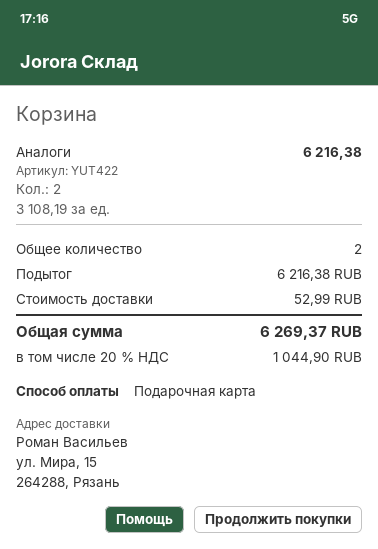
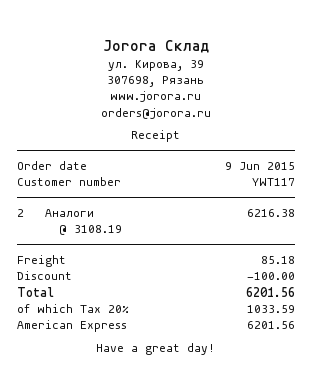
payment method: gift card -> American Express
discount: none -> 100.00
shipping: 52.99 -> 85.18
tax: 20% = 1044.90 -> 20% = 1033.59
total: 6269.37 -> 6201.56

